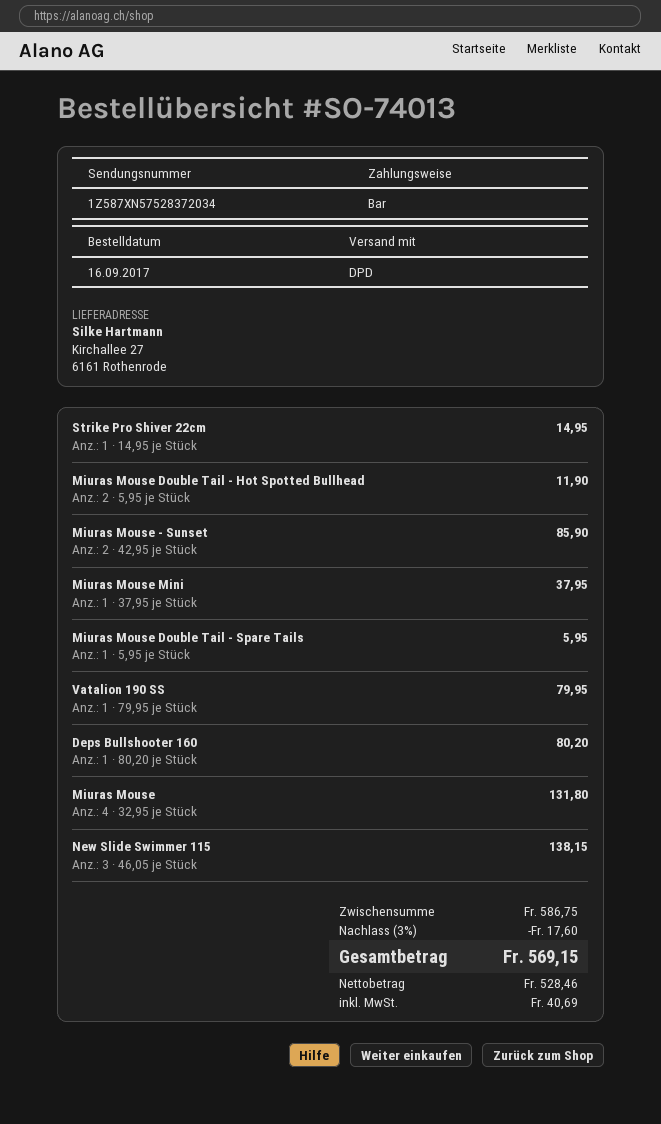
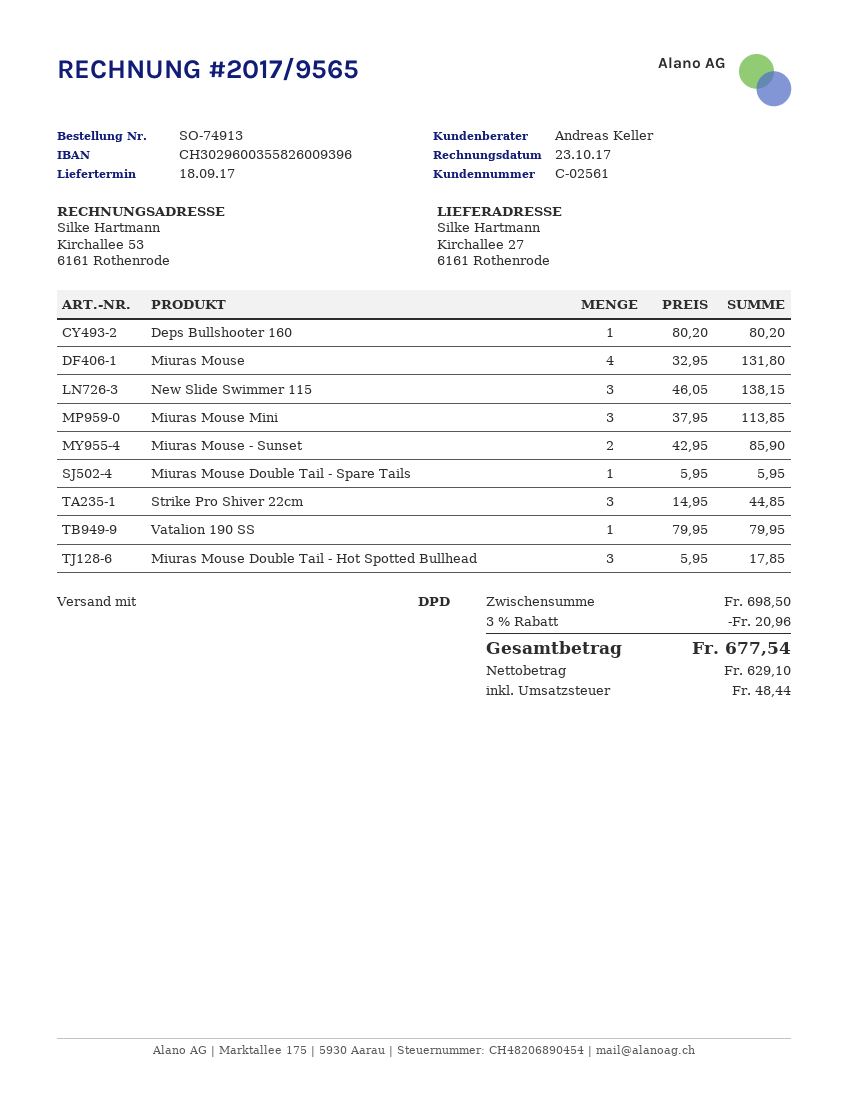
order number: SO-74013 -> SO-74913
Strike Pro Shiver 22cm: 1 x 14.95 = 14.95 -> 3 x 14.95 = 44.85
Miuras Mouse Double Tail - Hot Spotted Bullhead: 2 x 5.95 = 11.90 -> 3 x 5.95 = 17.85
Miuras Mouse Mini: 1 x 37.95 = 37.95 -> 3 x 37.95 = 113.85
subtotal: 586.75 -> 698.50
discount: 3% = 17.60 -> 3% = 20.96
net: 528.46 -> 629.10
tax: 40.69 -> 48.44
total: 569.15 -> 677.54

